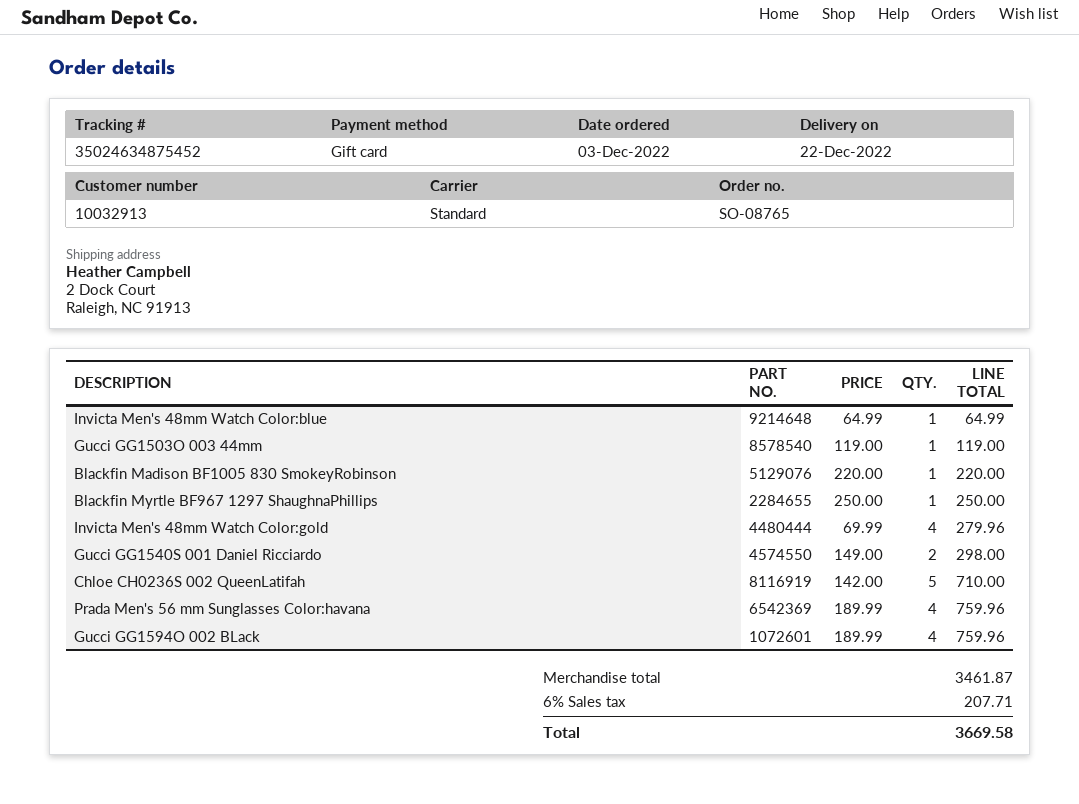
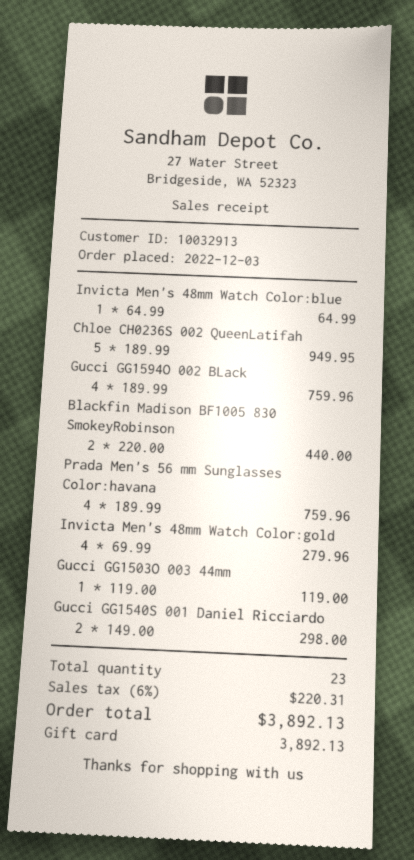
Blackfin Madison BF1005 830 SmokeyRobinson: 1 x 220.00 = 220.00 -> 2 x 220.00 = 440.00
Blackfin Myrtle BF967 1297 ShaughnaPhillips: 1 x 250.00 = 250.00 -> none
Chloe CH0236S 002 QueenLatifah: 5 x 142.00 = 710.00 -> 5 x 189.99 = 949.95
tax: 6% = 207.71 -> 6% = 220.31
total: 3669.58 -> 3892.13

